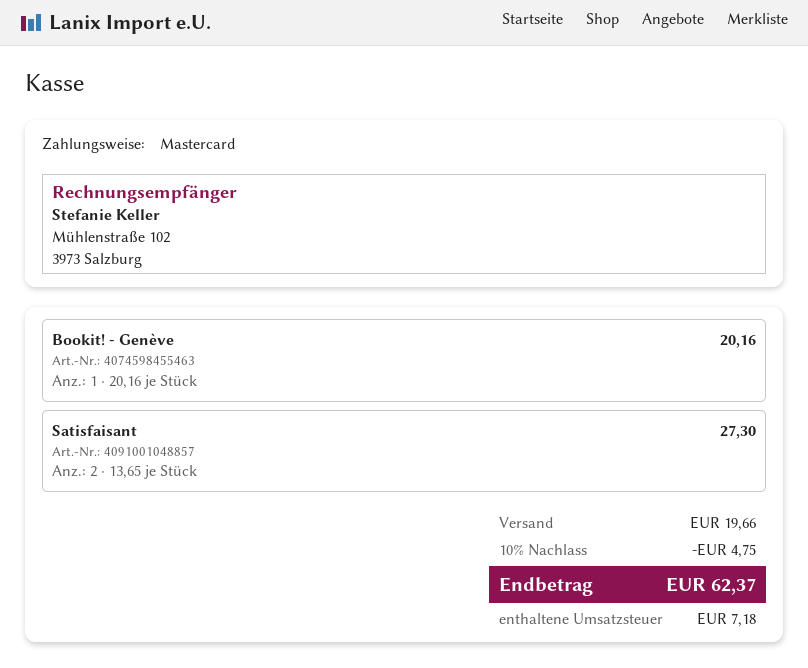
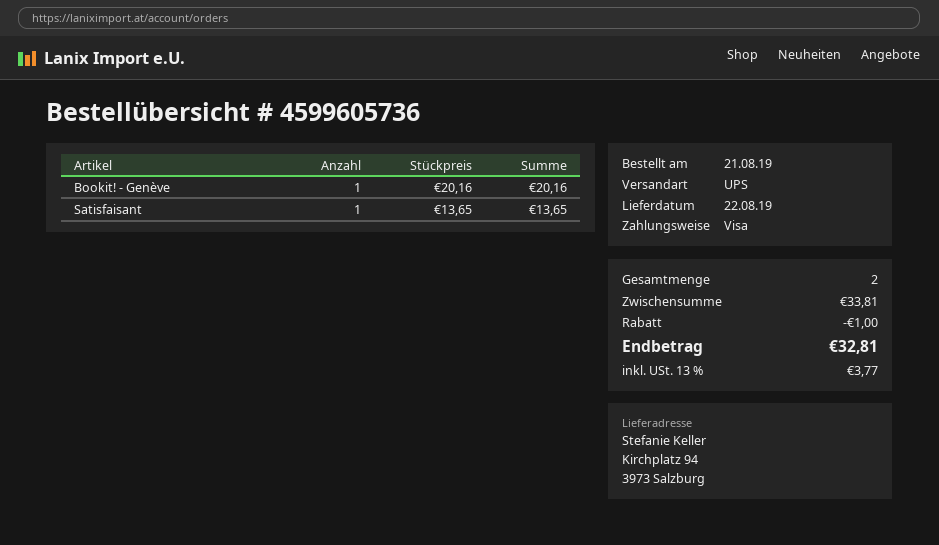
payment method: Mastercard -> Visa
Satisfaisant: 2 x 13.65 = 27.30 -> 1 x 13.65 = 13.65
discount: 4.75 -> 1.00
shipping: 19.66 -> none
tax: 7.18 -> 3.77
total: 62.37 -> 32.81

